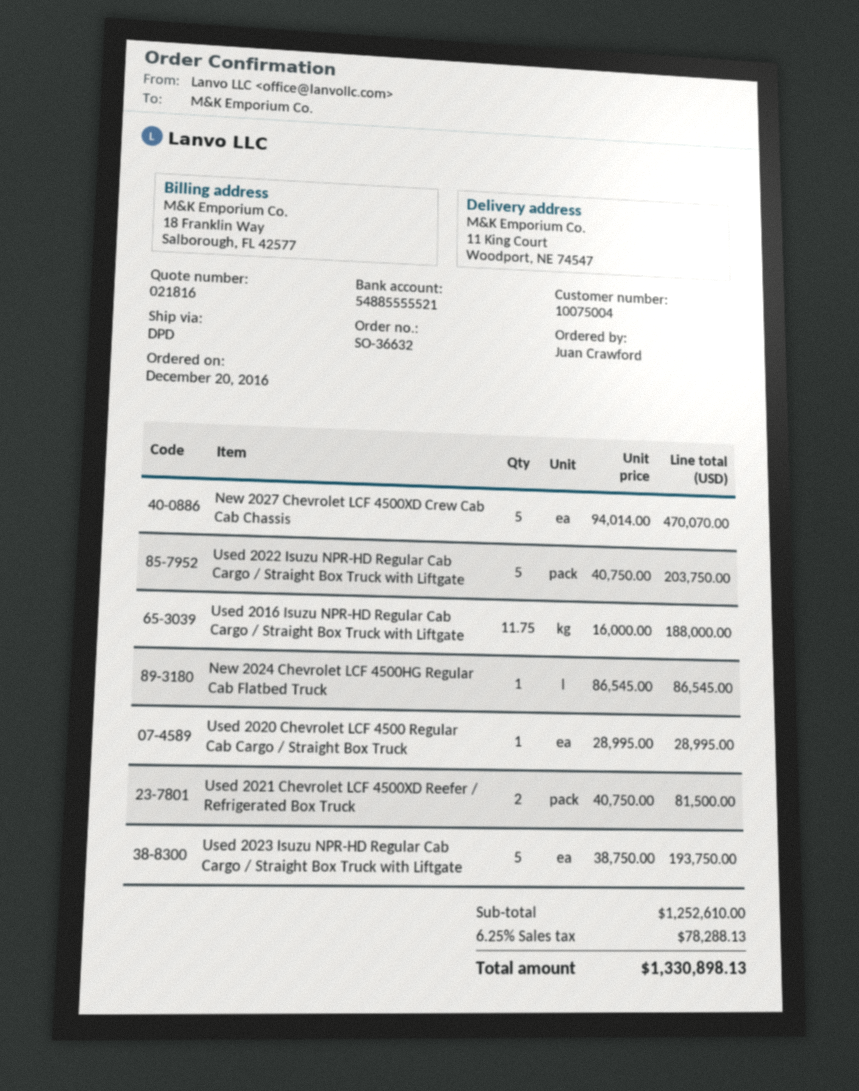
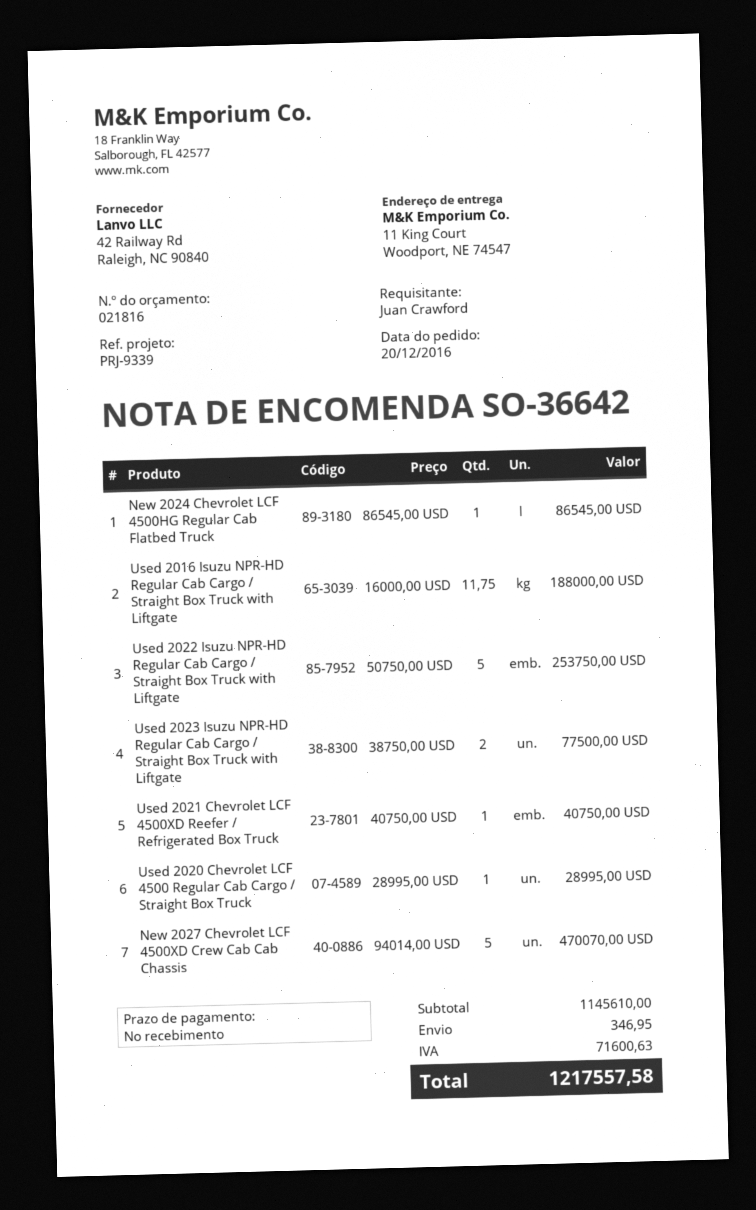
order number: SO-36632 -> SO-36642
Used 2022 Isuzu NPR-HD Regular Cab Cargo / Straight Box Truck with Liftgate: 5 x 40750.00 = 203750.00 -> 5 x 50750.00 = 253750.00
Used 2021 Chevrolet LCF 4500XD Reefer / Refrigerated Box Truck: 2 x 40750.00 = 81500.00 -> 1 x 40750.00 = 40750.00
Used 2023 Isuzu NPR-HD Regular Cab Cargo / Straight Box Truck with Liftgate: 5 x 38750.00 = 193750.00 -> 2 x 38750.00 = 77500.00
subtotal: 1252610.00 -> 1145610.00
shipping: none -> 346.95
tax: 78288.13 -> 71600.63
total: 1330898.13 -> 1217557.58

